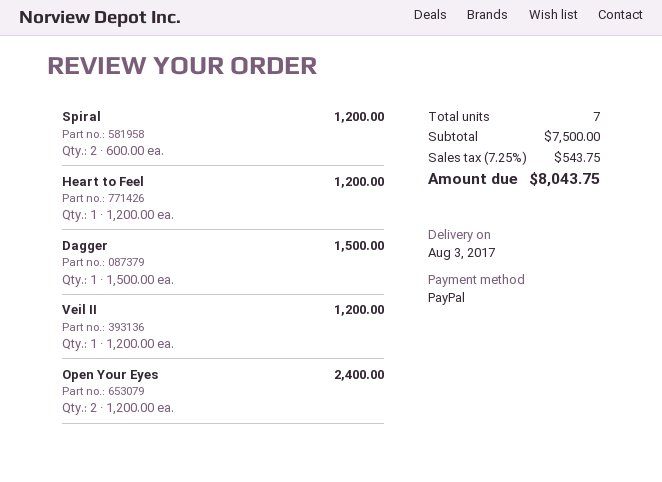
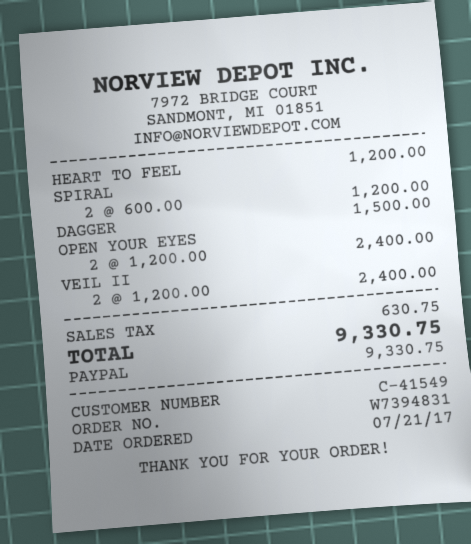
Veil II: 1 x 1200.00 = 1200.00 -> 2 x 1200.00 = 2400.00
tax: 543.75 -> 630.75
total: 8043.75 -> 9330.75

